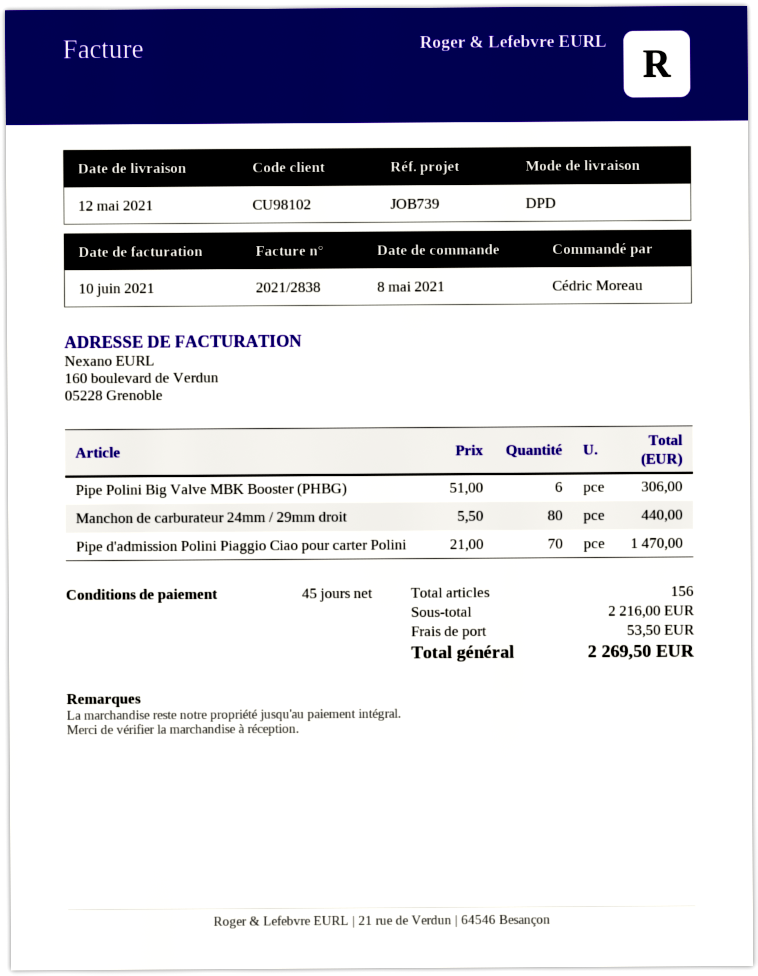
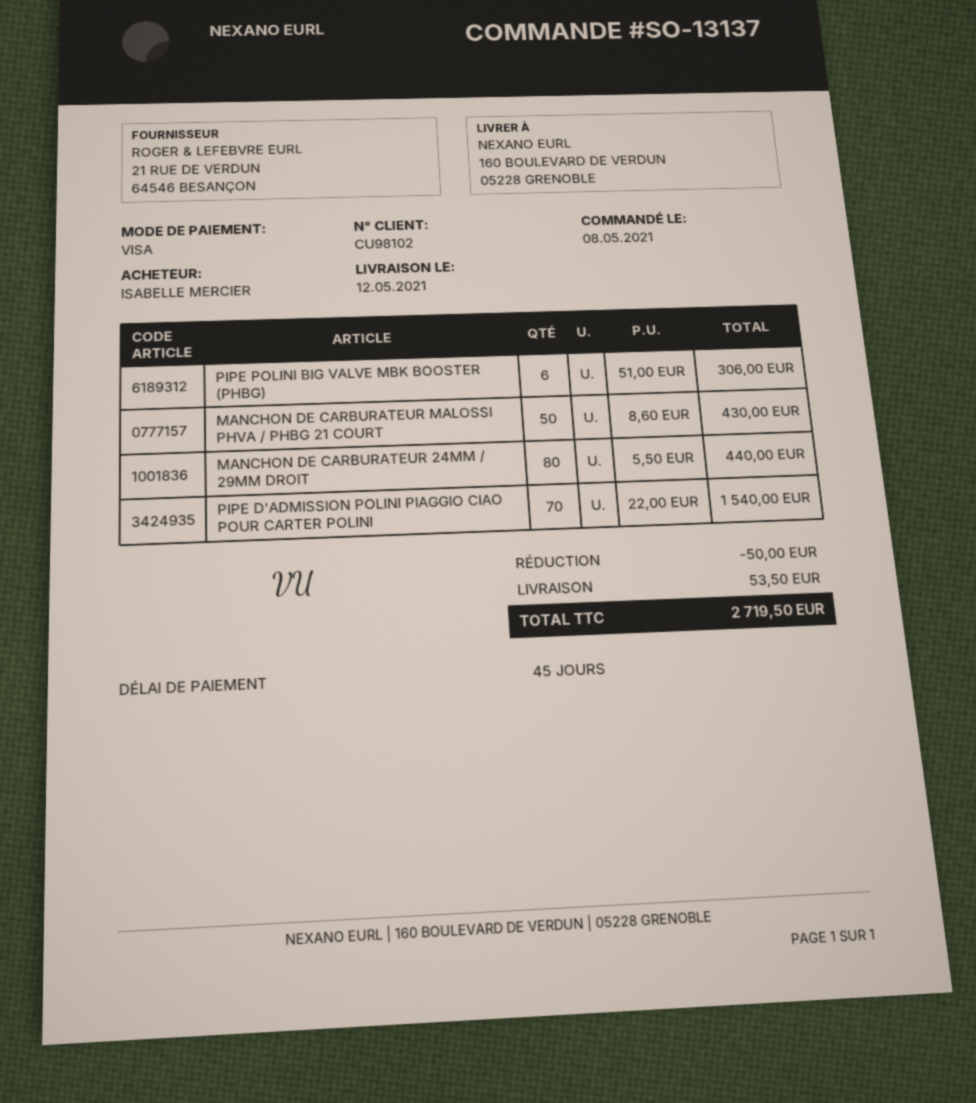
ordered by: Cédric Moreau -> ISABELLE MERCIER
Pipe d'admission Polini Piaggio Ciao pour carter Polini: 70 x 21.00 = 1470.00 -> 70 x 22.00 = 1540.00
MANCHON DE CARBURATEUR MALOSSI PHVA / PHBG 21 COURT: none -> 50 x 8.60 = 430.00
discount: none -> 50.00
total: 2269.50 -> 2719.50

